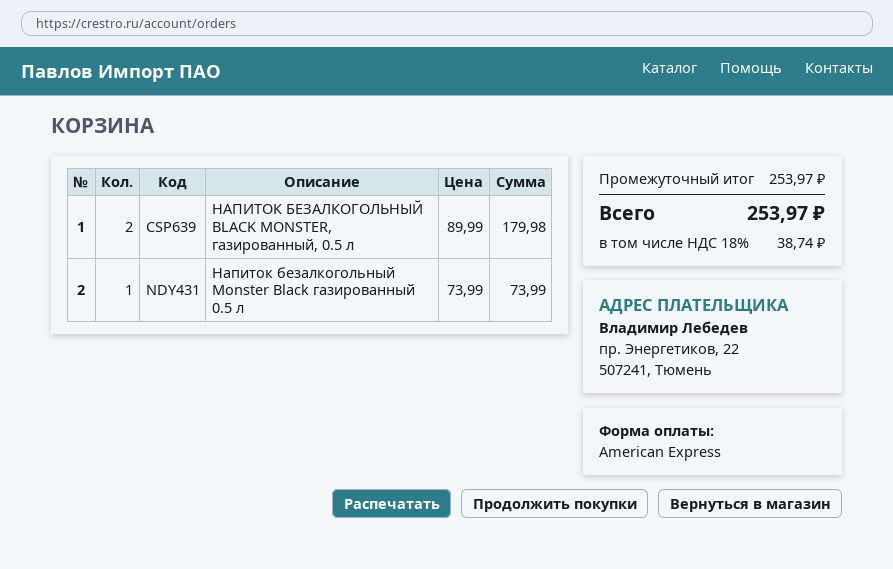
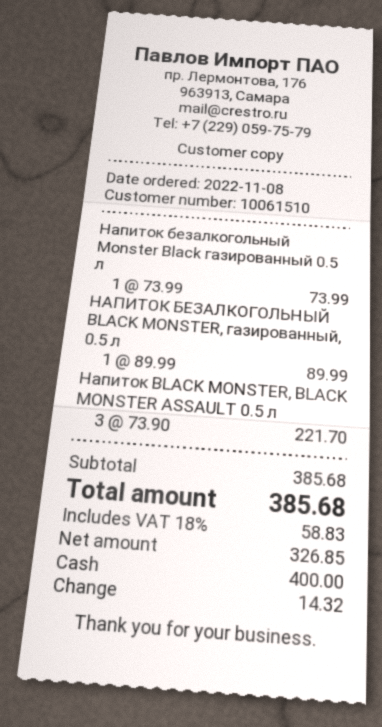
payment method: American Express -> cash
НАПИТОК БЕЗАЛКОГОЛЬНЫЙ BLACK MONSTER, газированный, 0.5 л: 2 x 89.99 = 179.98 -> 1 x 89.99 = 89.99
Напиток BLACK MONSTER, BLACK MONSTER ASSAULT 0.5 л: none -> 3 x 73.90 = 221.70
subtotal: 253.97 -> 385.68
tax: 18% = 38.74 -> 18% = 58.83
total: 253.97 -> 385.68

